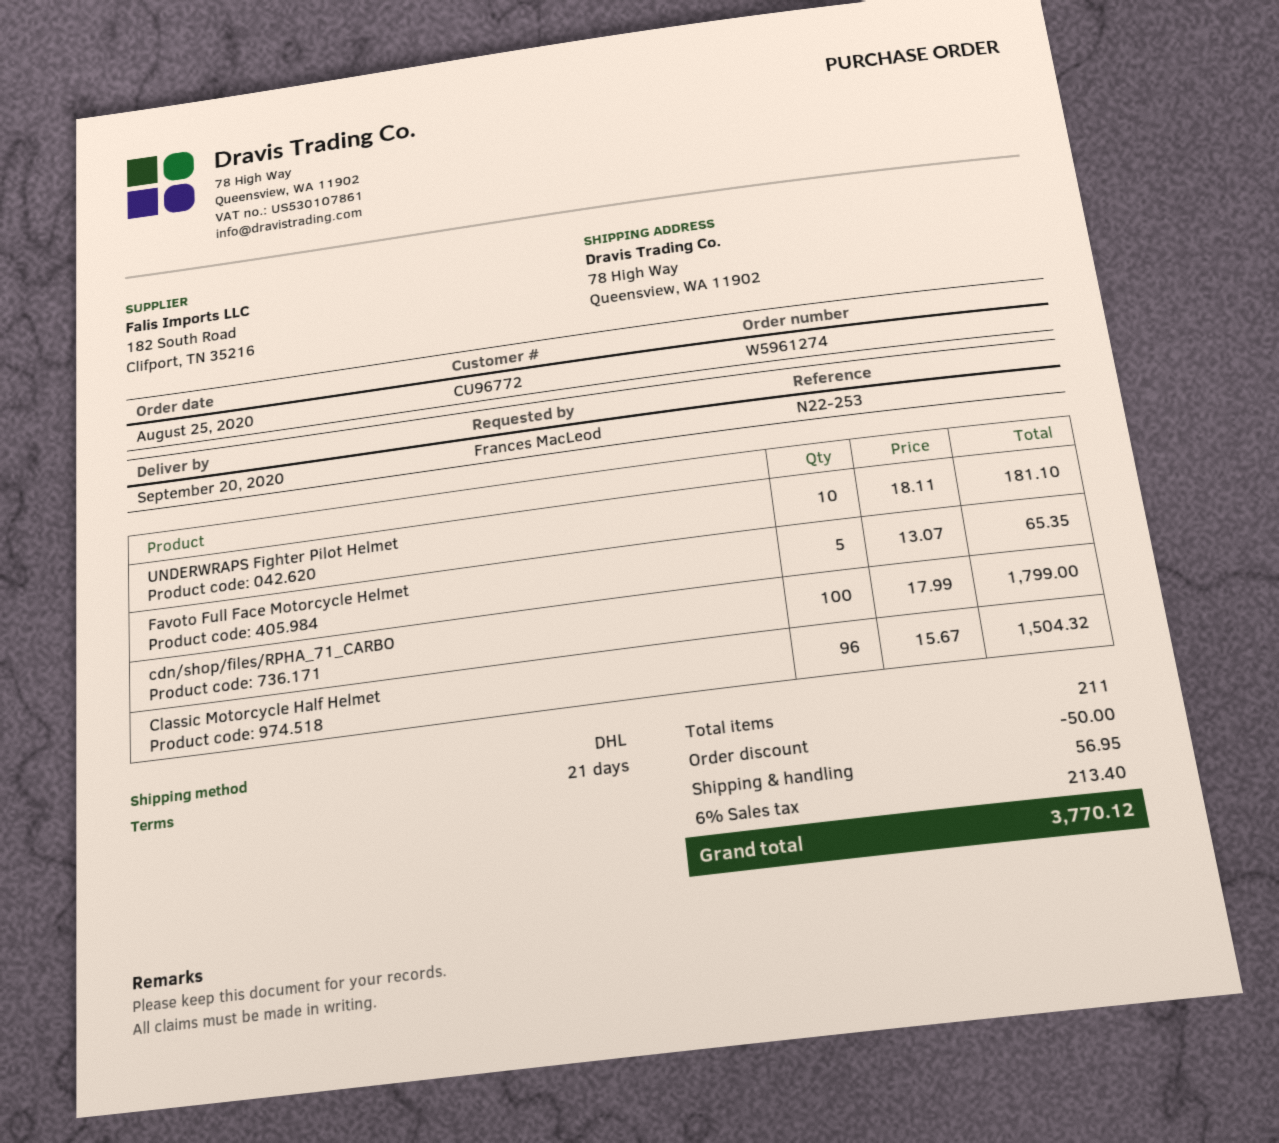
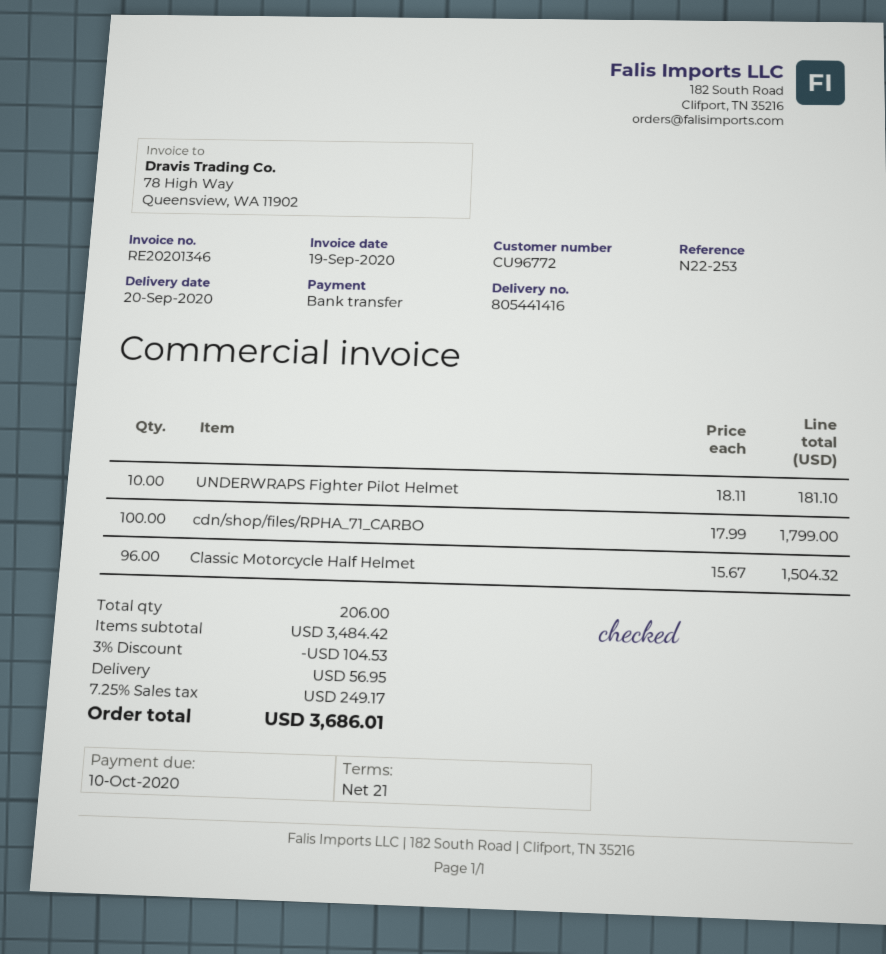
Favoto Full Face Motorcycle Helmet: 5 x 13.07 = 65.35 -> none
total quantity: 211 -> 206
discount: 50.00 -> 104.53
tax: 6% = 213.40 -> 7.25% = 249.17
total: 3770.12 -> 3686.01

